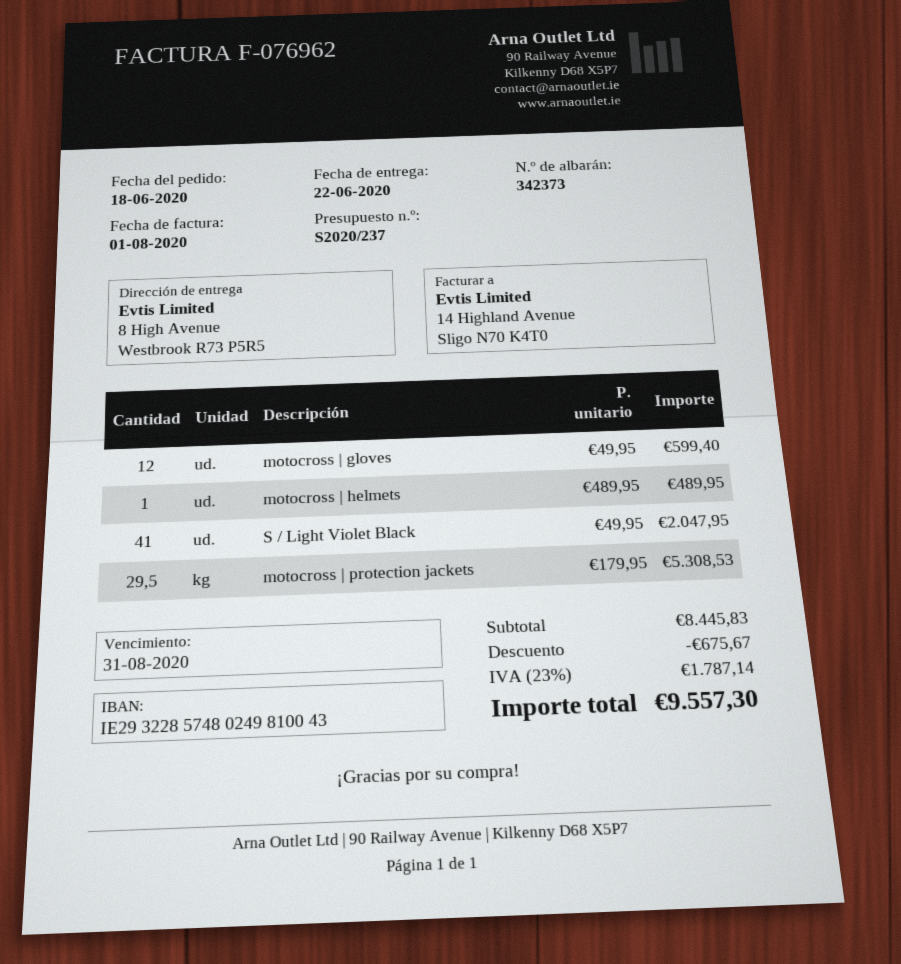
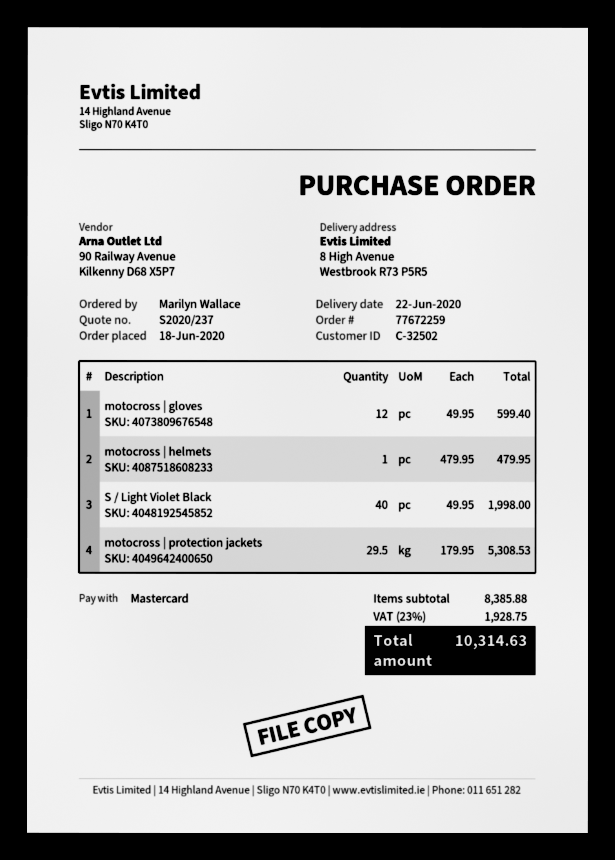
motocross | helmets: 1 x 489.95 = 489.95 -> 1 x 479.95 = 479.95
S / Light Violet Black: 41 x 49.95 = 2047.95 -> 40 x 49.95 = 1998.00
subtotal: 8445.83 -> 8385.88
discount: 675.67 -> none
tax: 23% = 1787.14 -> 23% = 1928.75
total: 9557.30 -> 10314.63

